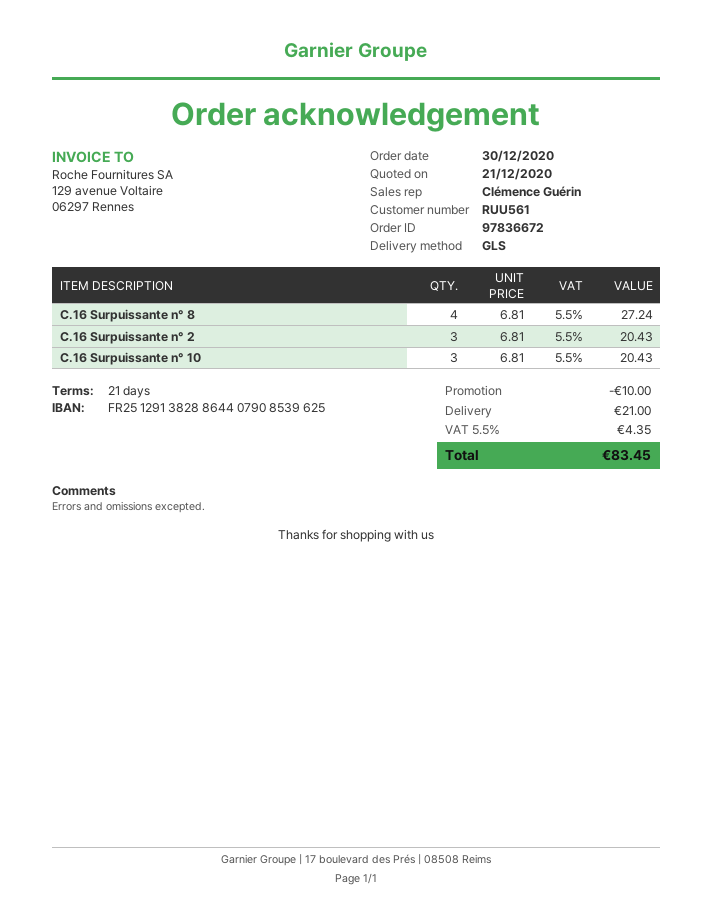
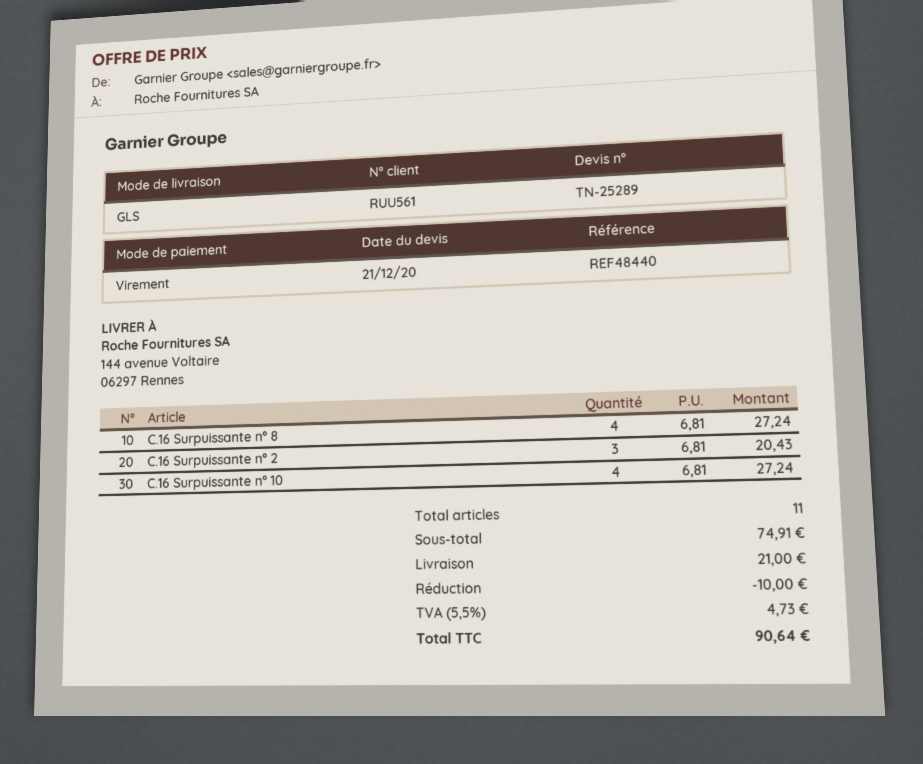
C.16 Surpuissante n° 10: 3 x 6.81 = 20.43 -> 4 x 6.81 = 27.24
tax: 5.5% = 4.35 -> 5.5% = 4.73
total: 83.45 -> 90.64

